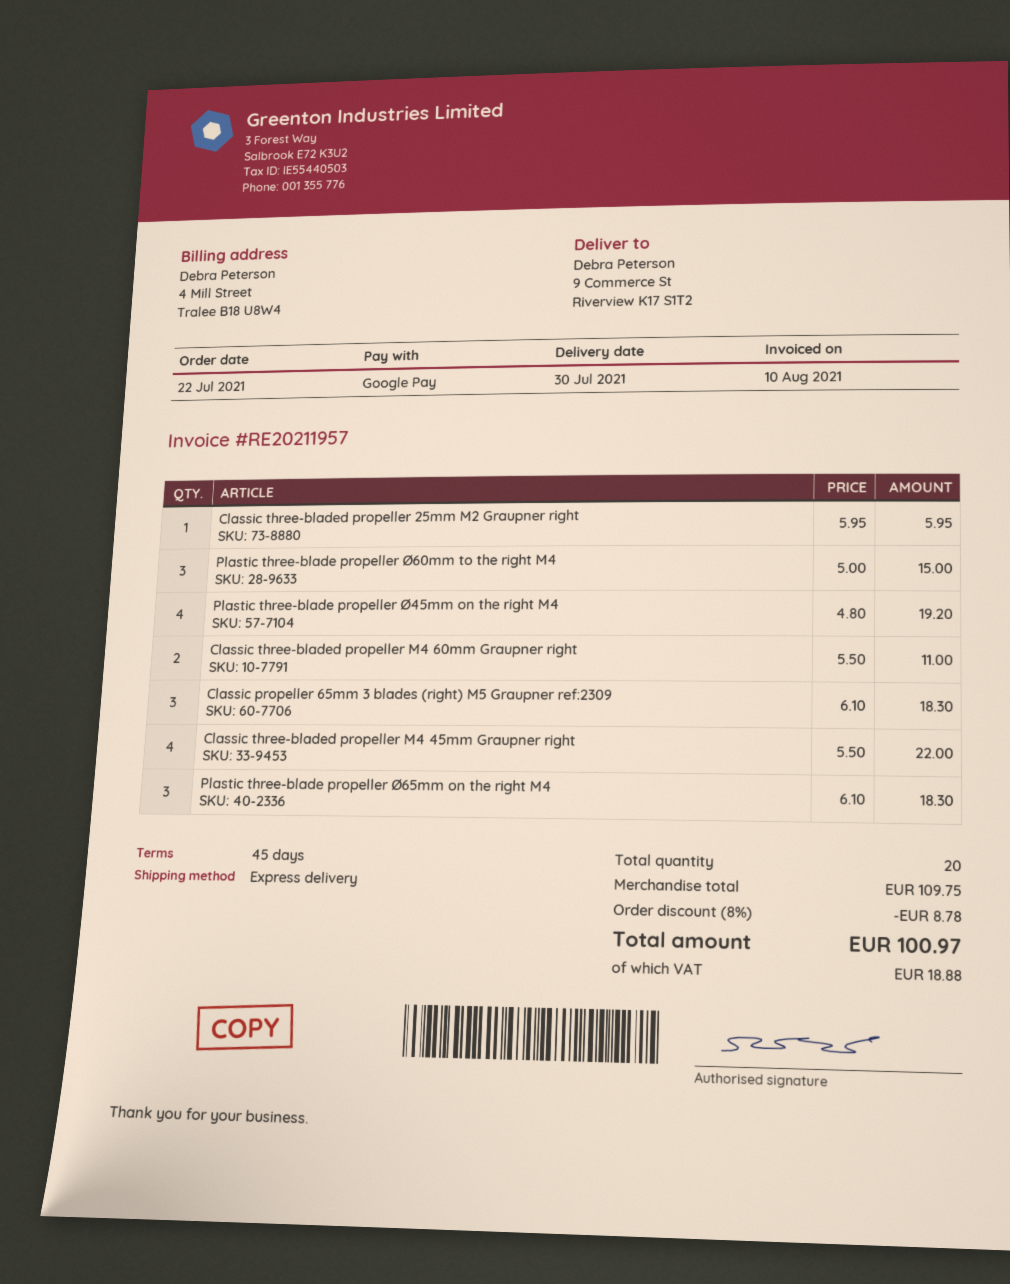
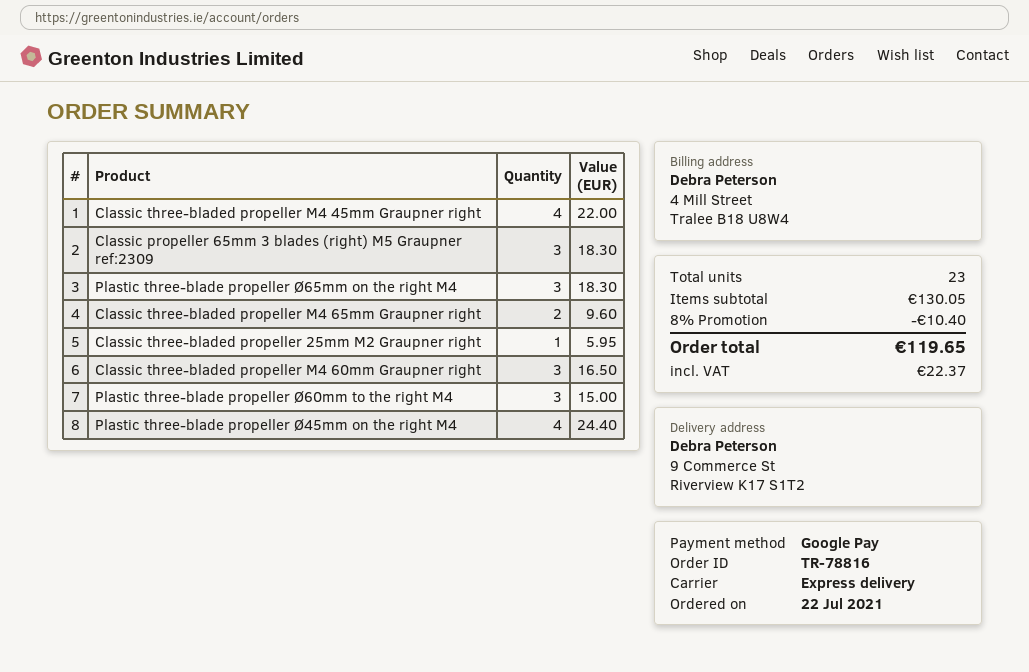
Plastic three-blade propeller Ø45mm on the right M4: 4 for 19.20 -> 4 for 24.40
Classic three-bladed propeller M4 60mm Graupner right: 2 for 11.00 -> 3 for 16.50
Classic three-bladed propeller M4 65mm Graupner right: none -> 2 for 9.60
total quantity: 20 -> 23
subtotal: 109.75 -> 130.05
discount: 8% = 8.78 -> 8% = 10.40
tax: 18.88 -> 22.37
total: 100.97 -> 119.65

